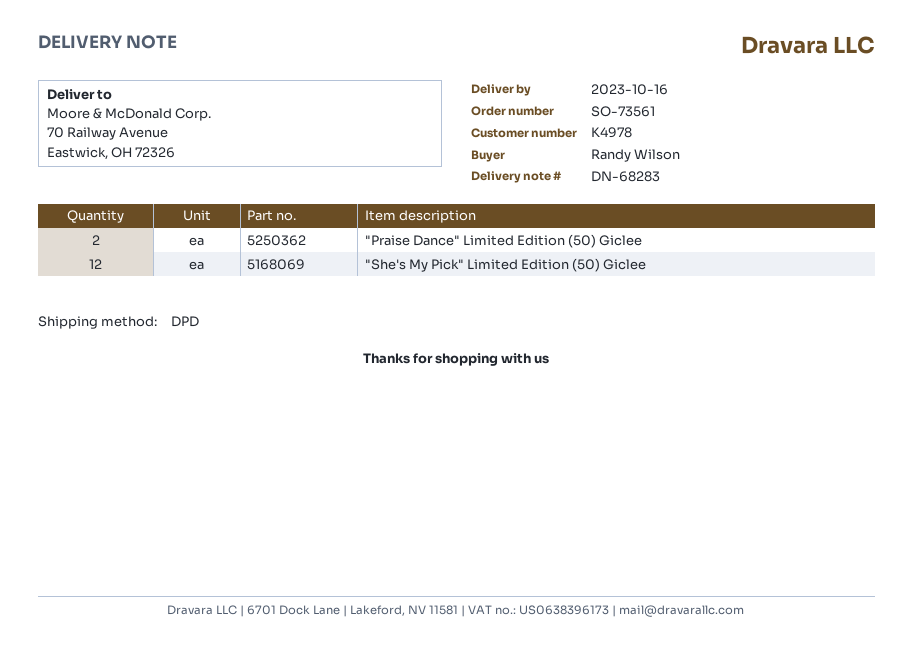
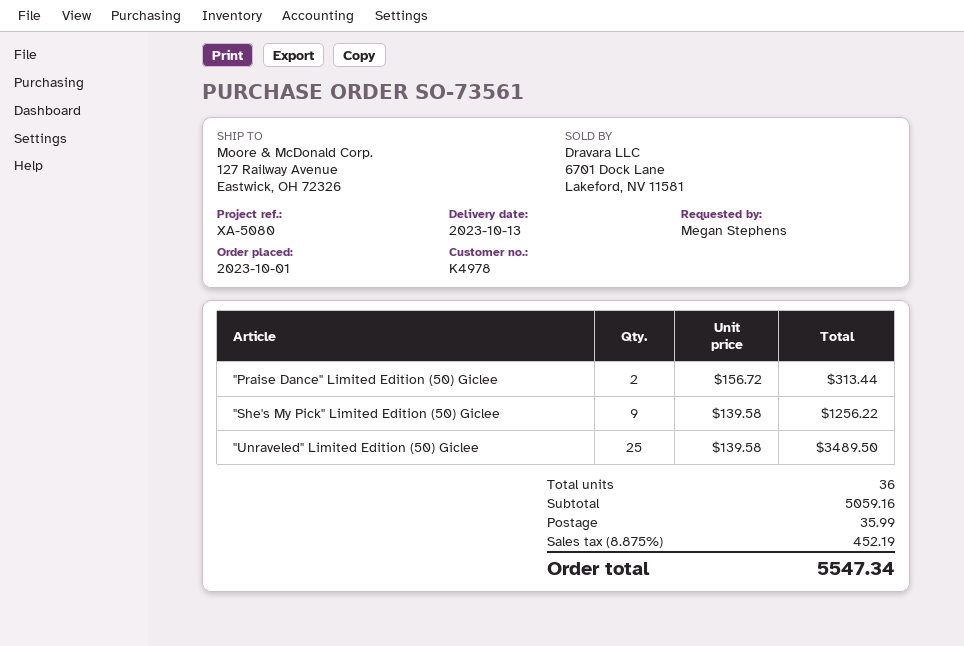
delivery date: 2023-10-16 -> 2023-10-13
ordered by: Randy Wilson -> Megan Stephens
ship to: 70 Railway Avenue, Eastwick, OH 72326 -> 127 Railway Avenue, Eastwick, OH 72326
"She's My Pick" Limited Edition (50) Giclee: 12 -> 9
"Unraveled" Limited Edition (50) Giclee: none -> 25

